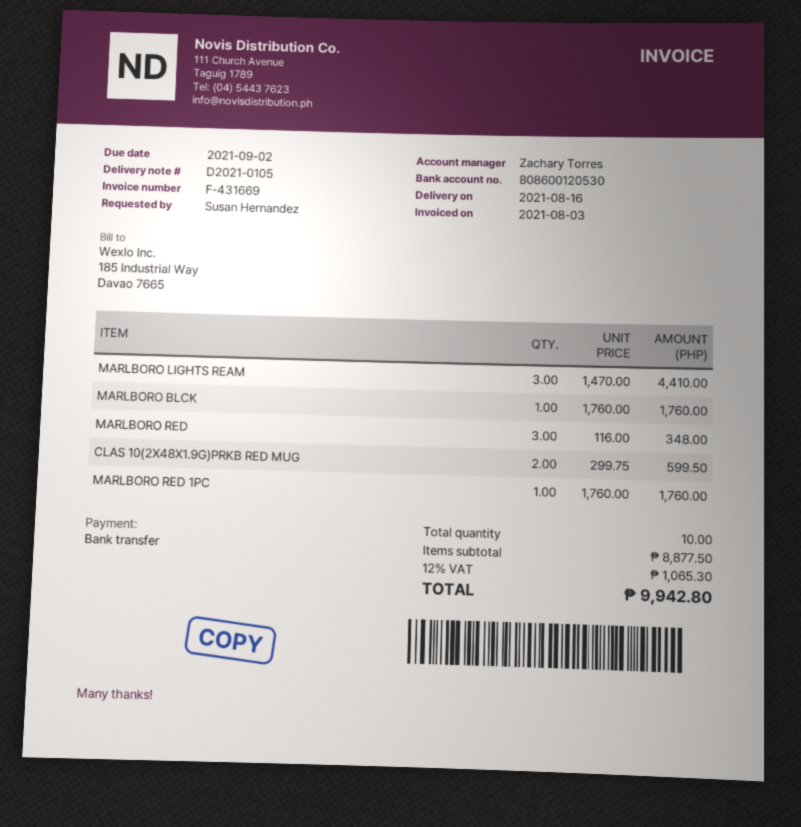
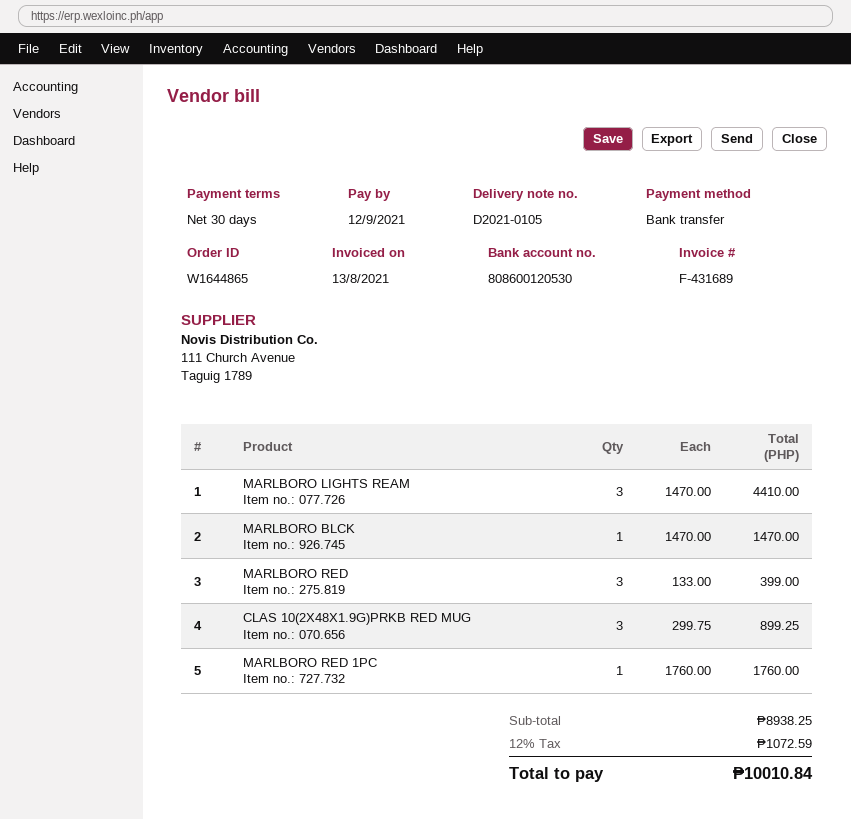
invoice number: F-431669 -> F-431689
invoice date: 2021-08-03 -> 2021-08-13
due date: 2021-09-02 -> 2021-09-12
MARLBORO BLCK: 1 x 1760.00 = 1760.00 -> 1 x 1470.00 = 1470.00
MARLBORO RED: 3 x 116.00 = 348.00 -> 3 x 133.00 = 399.00
CLAS 10(2X48X1.9G)PRKB RED MUG: 2 x 299.75 = 599.50 -> 3 x 299.75 = 899.25
subtotal: 8877.50 -> 8938.25
tax: 12% = 1065.30 -> 12% = 1072.59
total: 9942.80 -> 10010.84

